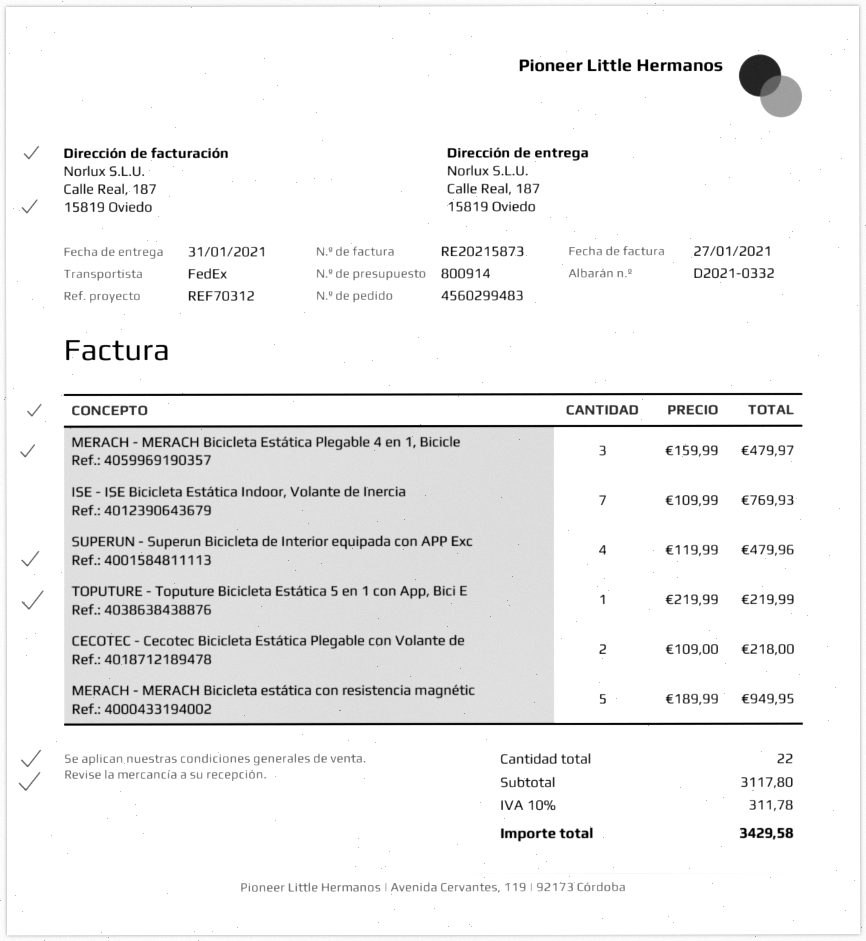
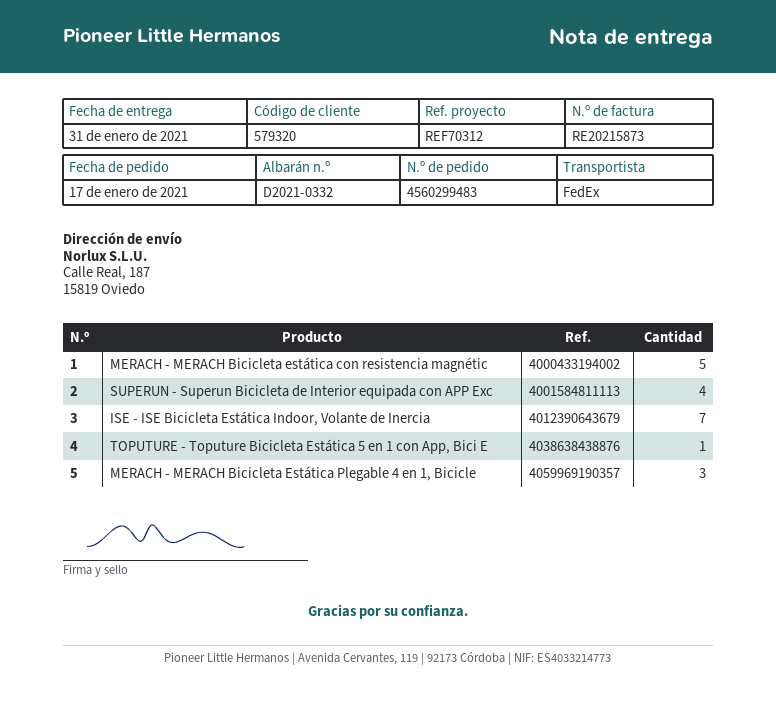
CECOTEC - Cecotec Bicicleta Estática Plegable con Volante de: 2 -> none

